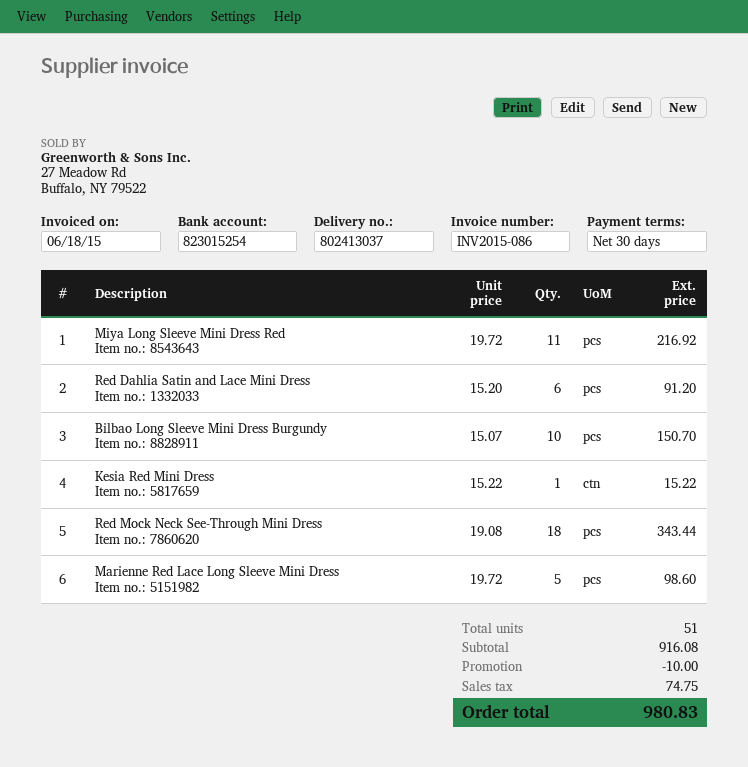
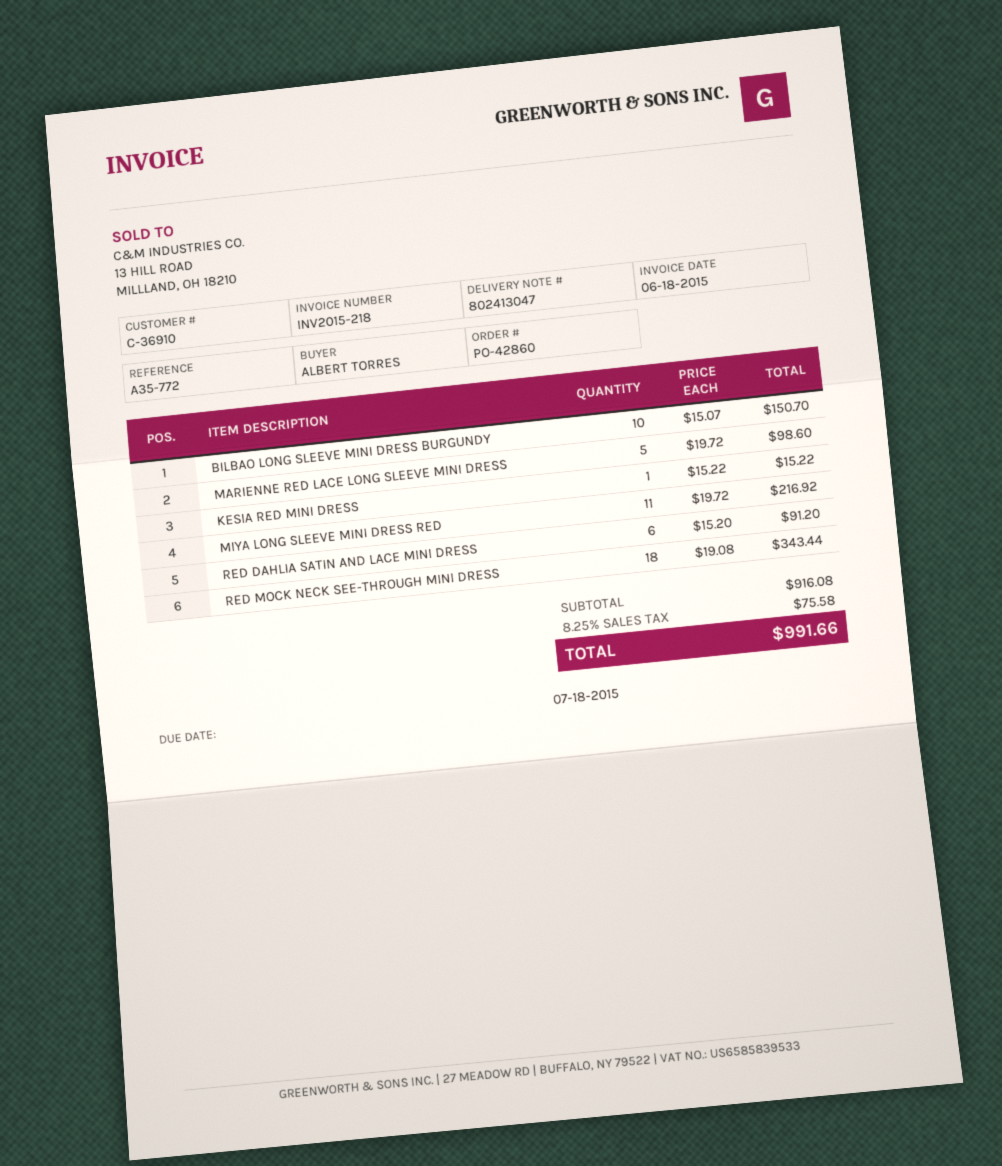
delivery note number: 802413037 -> 802413047
invoice number: INV2015-086 -> INV2015-218
discount: 10.00 -> none
tax: 74.75 -> 75.58
total: 980.83 -> 991.66

